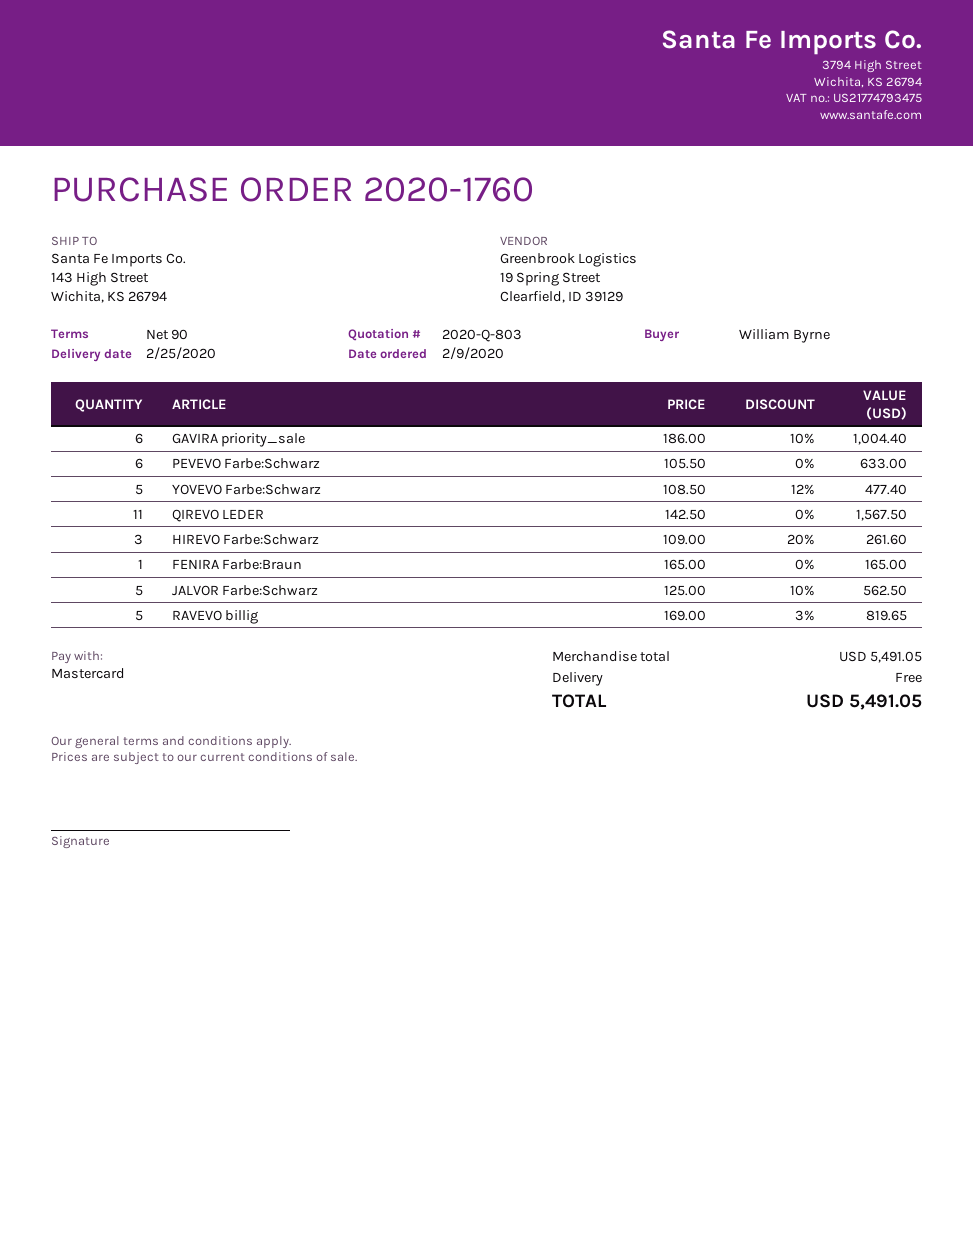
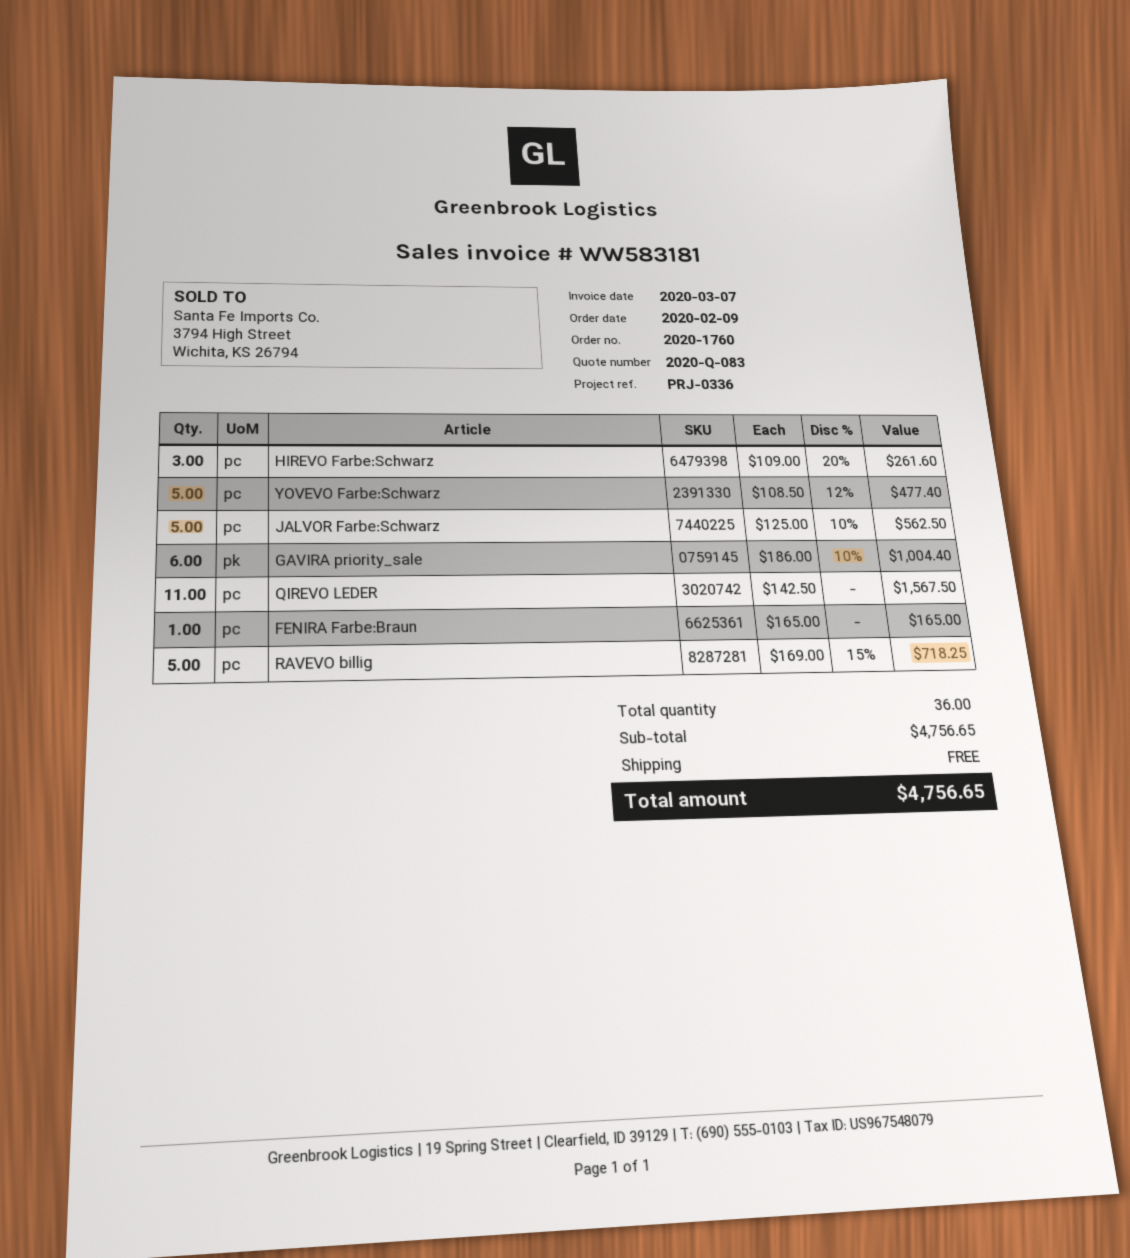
quote number: 2020-Q-803 -> 2020-Q-083
PEVEVO Farbe:Schwarz: 6 x 105.50 = 633.00 -> none
RAVEVO billig: 5 x 169.00 - 3% = 819.65 -> 5 x 169.00 - 15% = 718.25
subtotal: 5491.05 -> 4756.65
total: 5491.05 -> 4756.65

